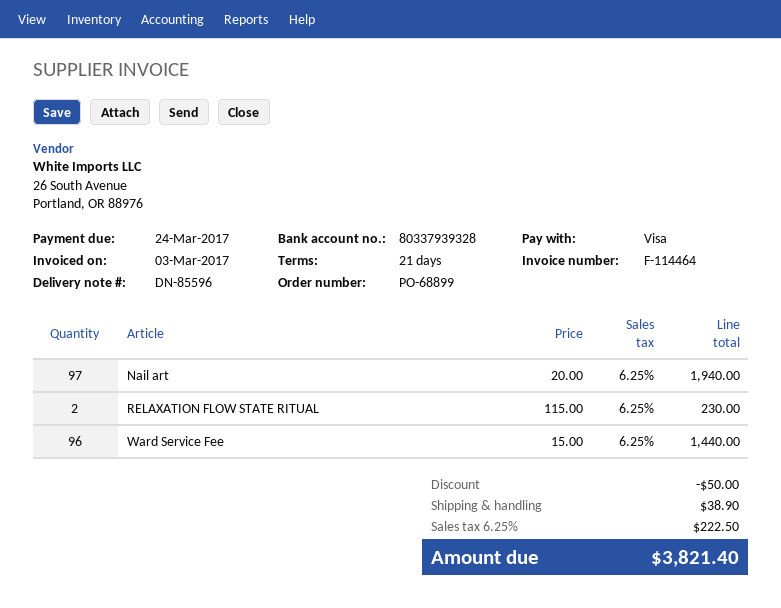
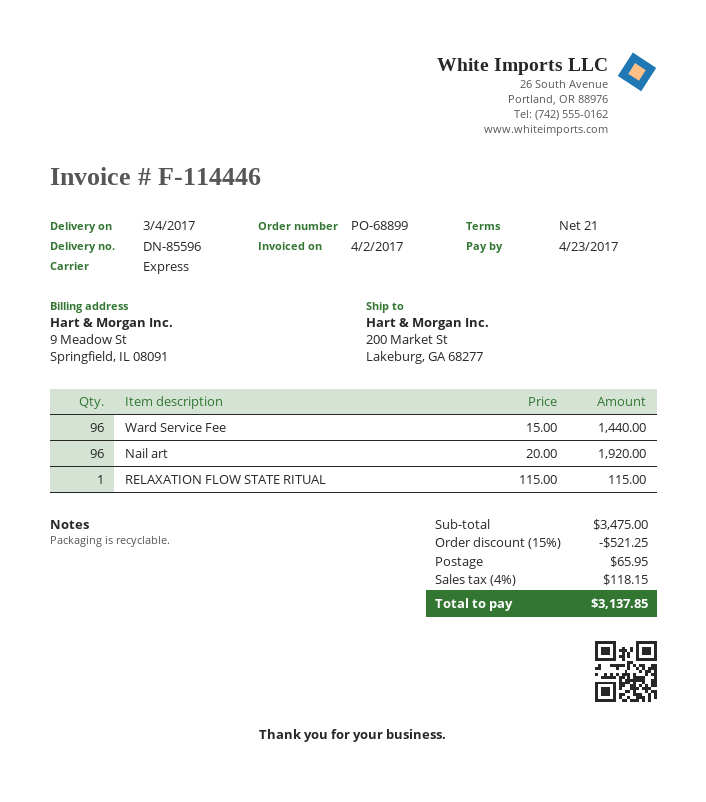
invoice number: F-114464 -> F-114446
invoice date: 2017-03-03 -> 2017-04-02
due date: 2017-03-24 -> 2017-04-23
Nail art: 97 x 20.00 = 1940.00 -> 96 x 20.00 = 1920.00
RELAXATION FLOW STATE RITUAL: 2 x 115.00 = 230.00 -> 1 x 115.00 = 115.00
discount: 50.00 -> 521.25
shipping: 38.90 -> 65.95
tax: 6.25% = 222.50 -> 4% = 118.15
total: 3821.40 -> 3137.85

